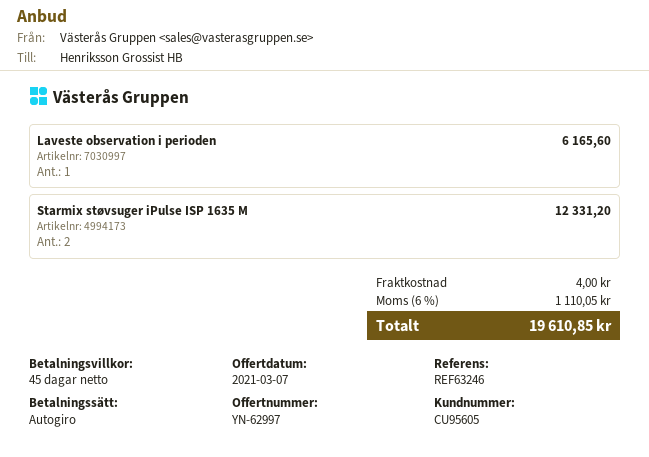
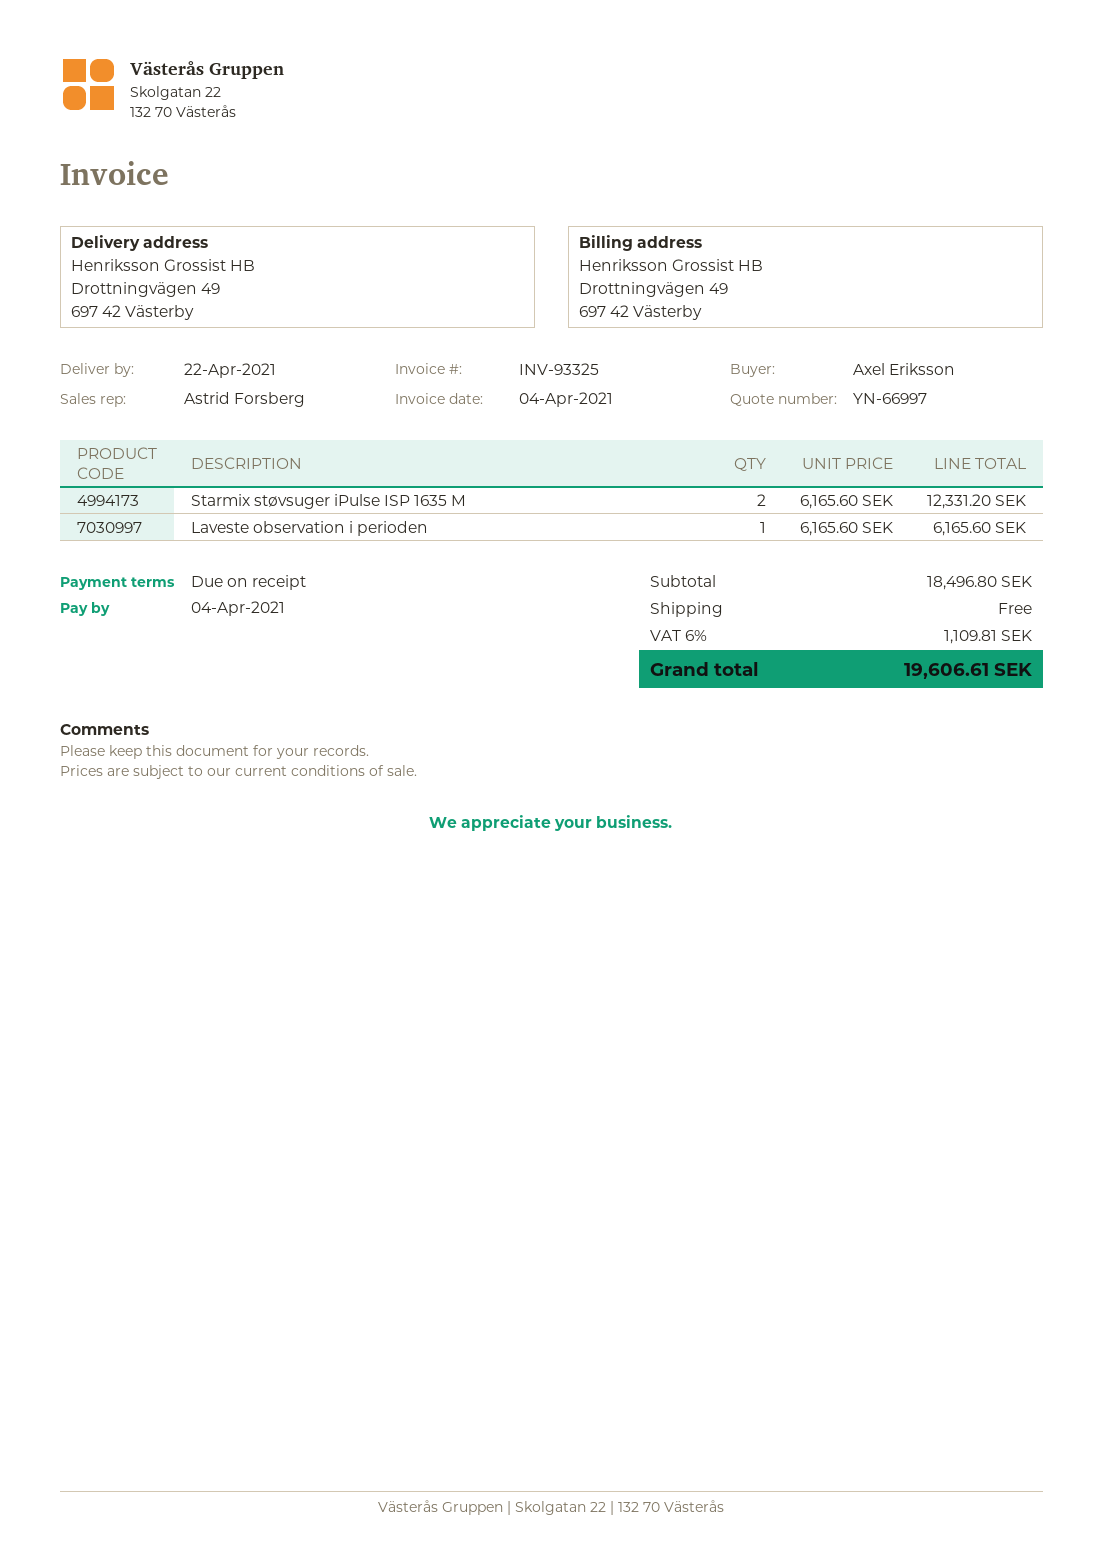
quote number: YN-62997 -> YN-66997
payment terms: 45 days -> on receipt
shipping: 4.00 -> 0.00
tax: 6% = 1110.05 -> 6% = 1109.81
total: 19610.85 -> 19606.61

